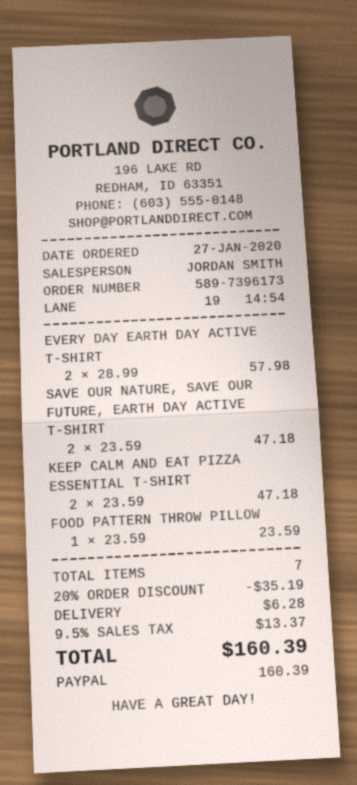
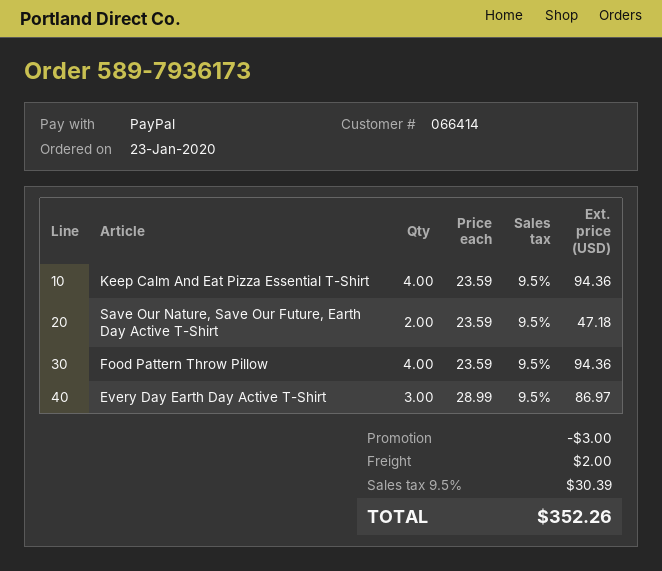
order number: 589-7396173 -> 589-7936173
order date: 2020-01-27 -> 2020-01-23
EVERY DAY EARTH DAY ACTIVE T-SHIRT: 2 x 28.99 = 57.98 -> 3 x 28.99 = 86.97
KEEP CALM AND EAT PIZZA ESSENTIAL T-SHIRT: 2 x 23.59 = 47.18 -> 4 x 23.59 = 94.36
FOOD PATTERN THROW PILLOW: 1 x 23.59 = 23.59 -> 4 x 23.59 = 94.36
discount: 35.19 -> 3.00
shipping: 6.28 -> 2.00
tax: 9.5% = 13.37 -> 9.5% = 30.39
total: 160.39 -> 352.26

